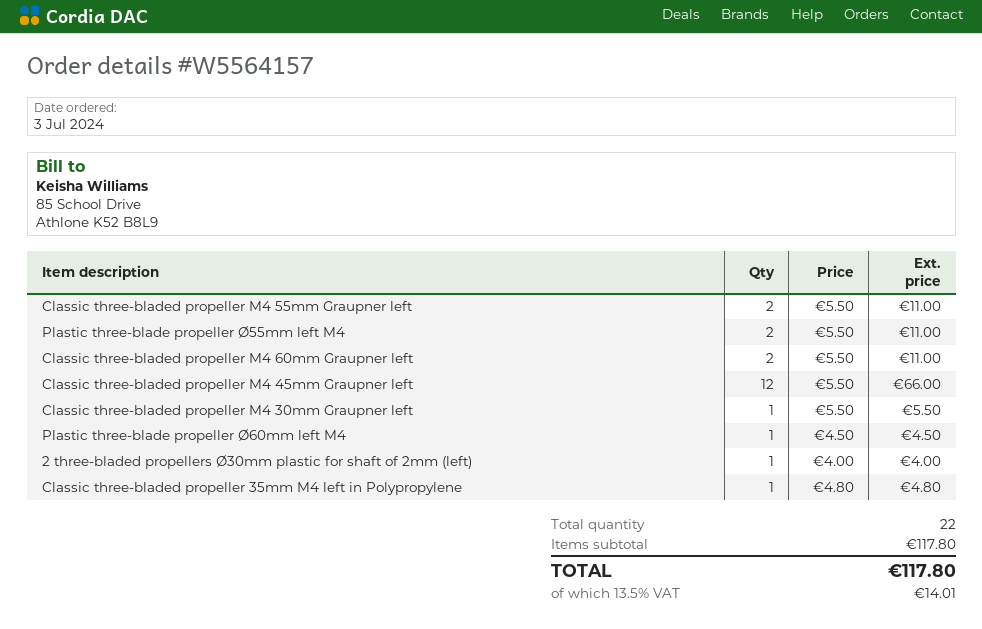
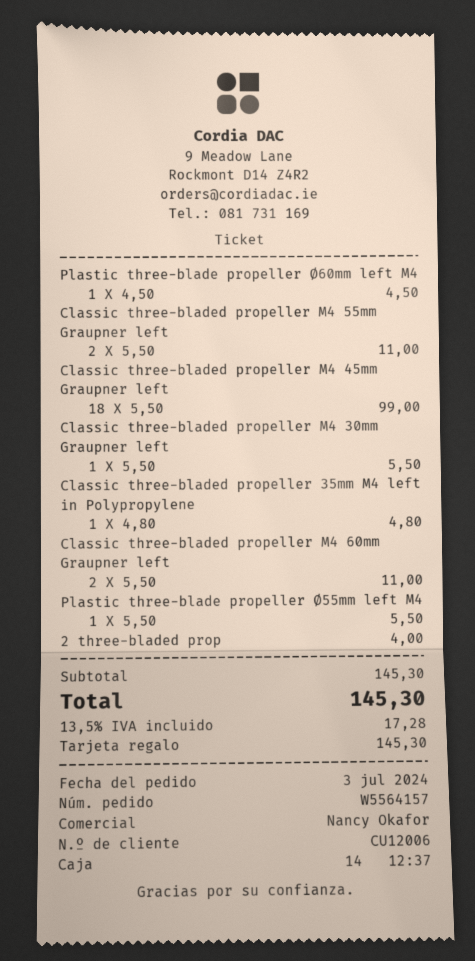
Plastic three-blade propeller Ø55mm left M4: 2 x 5.50 = 11.00 -> 1 x 5.50 = 5.50
Classic three-bladed propeller M4 45mm Graupner left: 12 x 5.50 = 66.00 -> 18 x 5.50 = 99.00
subtotal: 117.80 -> 145.30
tax: 13.5% = 14.01 -> 13.5% = 17.28
total: 117.80 -> 145.30

